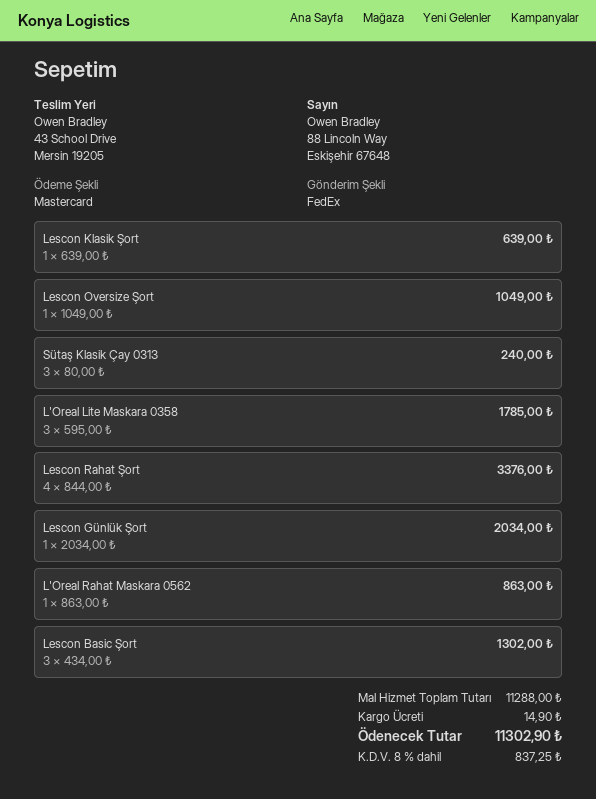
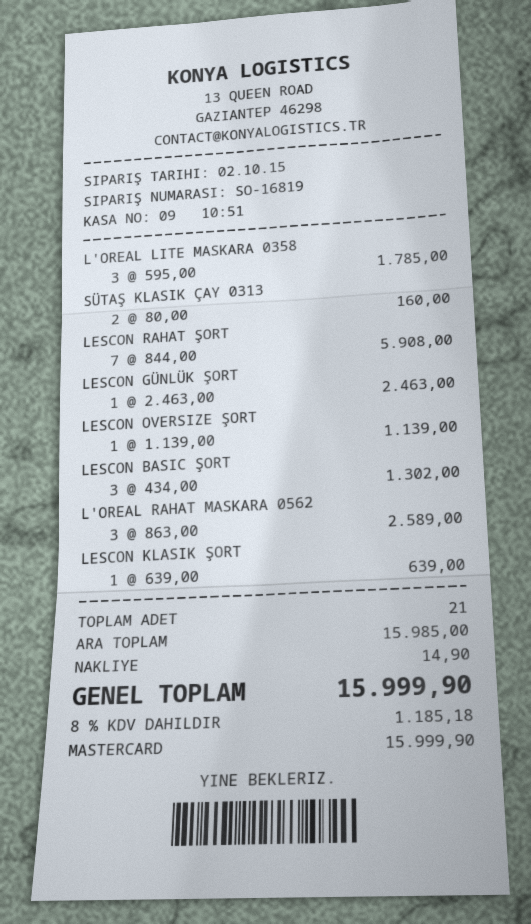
Lescon Oversize Şort: 1 x 1049.00 = 1049.00 -> 1 x 1139.00 = 1139.00
Sütaş Klasik Çay 0313: 3 x 80.00 = 240.00 -> 2 x 80.00 = 160.00
Lescon Rahat Şort: 4 x 844.00 = 3376.00 -> 7 x 844.00 = 5908.00
Lescon Günlük Şort: 1 x 2034.00 = 2034.00 -> 1 x 2463.00 = 2463.00
L'Oreal Rahat Maskara 0562: 1 x 863.00 = 863.00 -> 3 x 863.00 = 2589.00
subtotal: 11288.00 -> 15985.00
tax: 8% = 837.25 -> 8% = 1185.18
total: 11302.90 -> 15999.90

